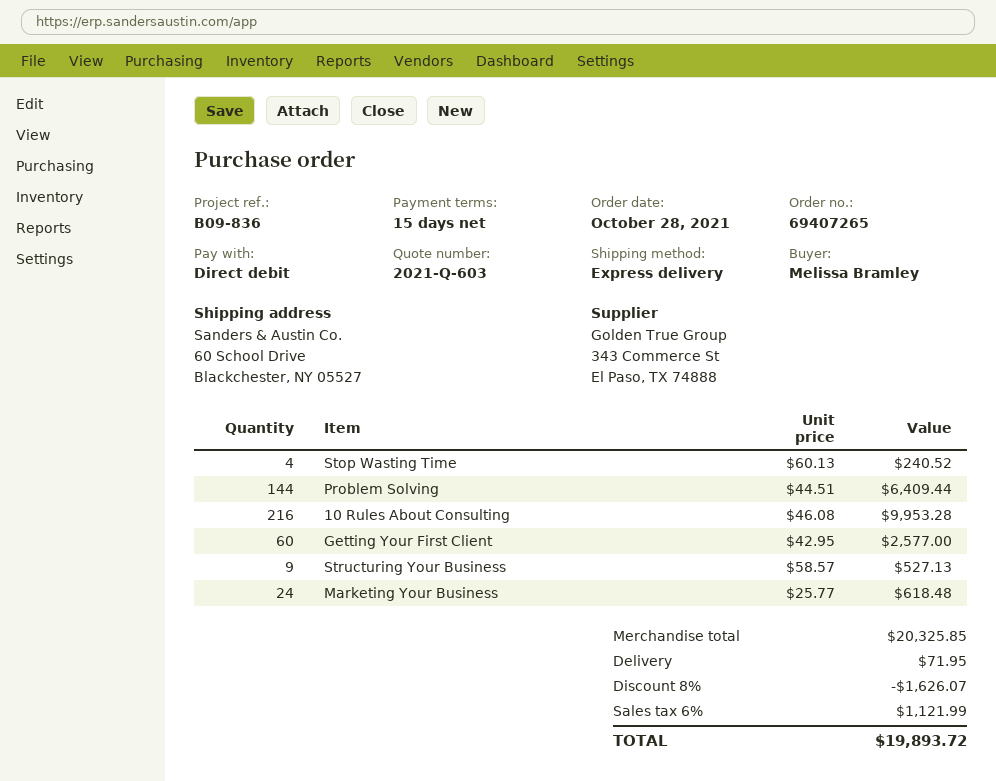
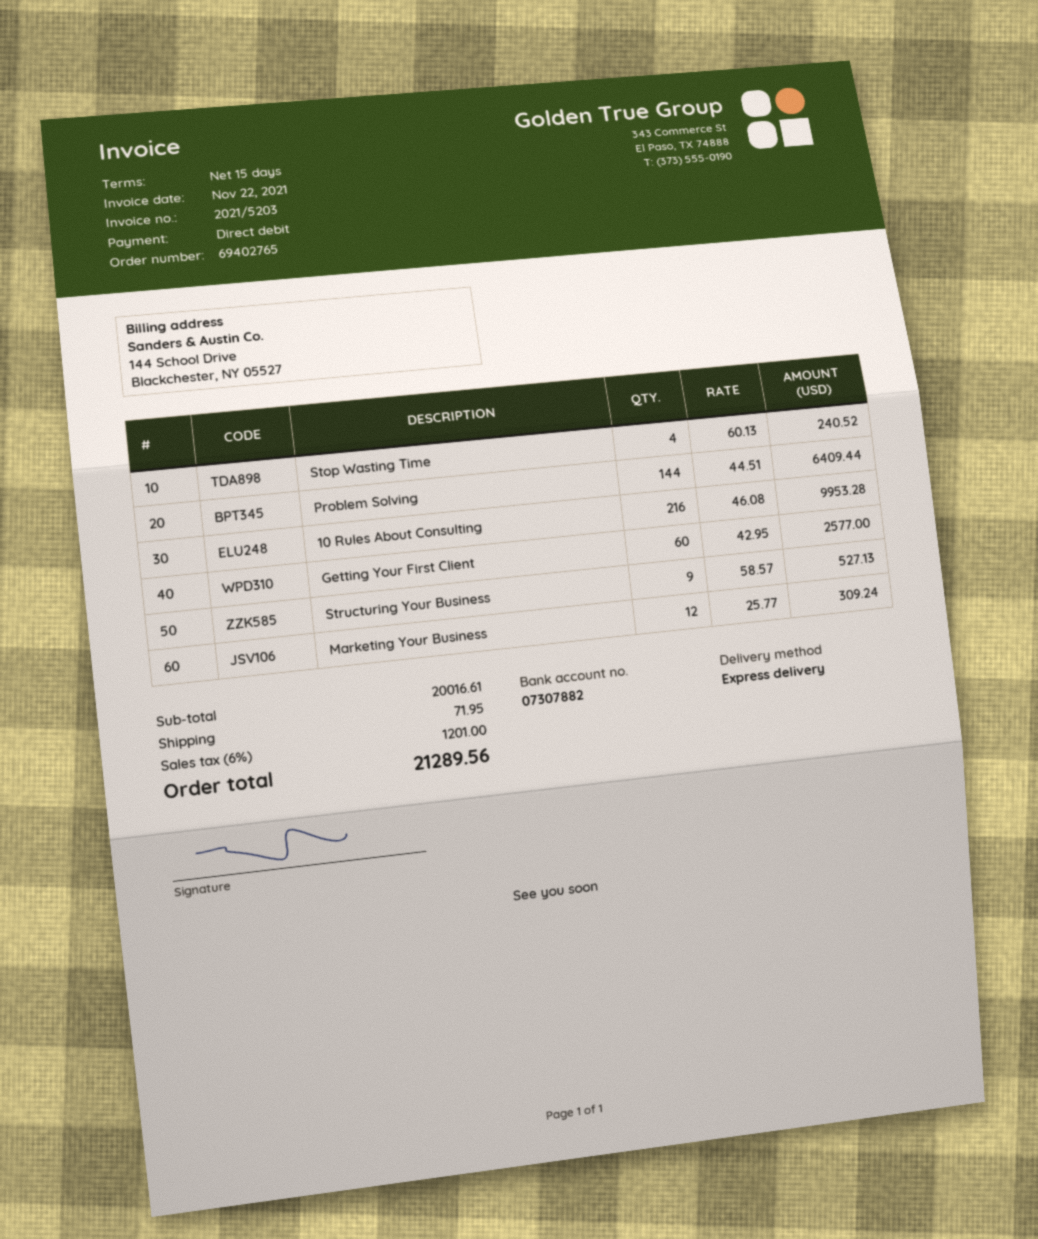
order number: 69407265 -> 69402765
Marketing Your Business: 24 x 25.77 = 618.48 -> 12 x 25.77 = 309.24
subtotal: 20325.85 -> 20016.61
discount: 8% = 1626.07 -> none
tax: 6% = 1121.99 -> 6% = 1201.00
total: 19893.72 -> 21289.56

